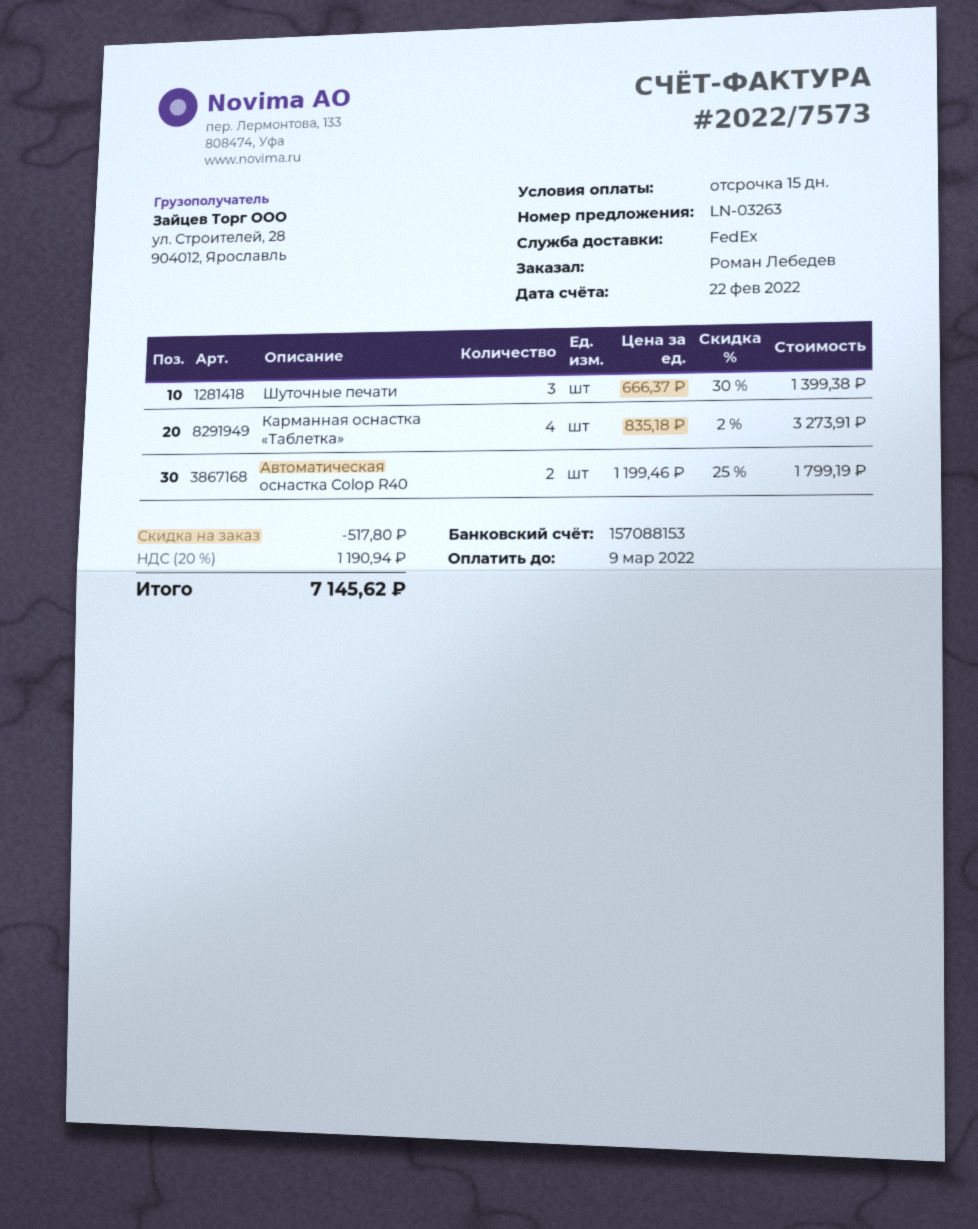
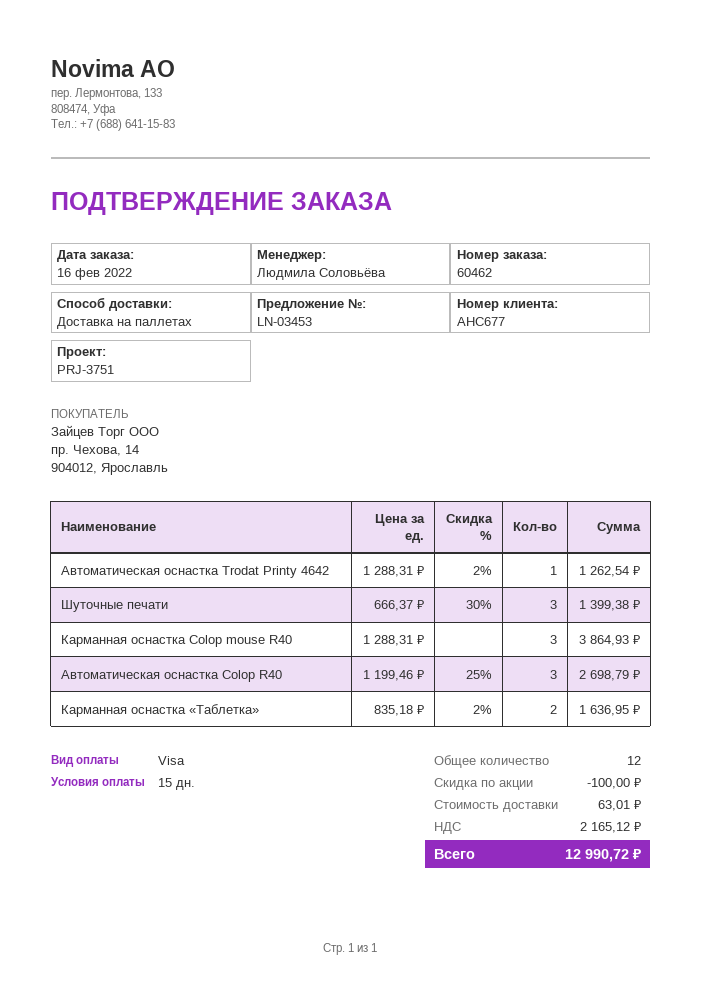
quote number: LN-03263 -> LN-03453
shipping method: FedEx -> pallet freight
Карманная оснастка «Таблетка»: 4 x 835.18 - 2% = 3273.91 -> 2 x 835.18 - 2% = 1636.95
Автоматическая оснастка Colop R40: 2 x 1199.46 - 25% = 1799.19 -> 3 x 1199.46 - 25% = 2698.79
Автоматическая оснастка Trodat Printy 4642: none -> 1 x 1288.31 - 2% = 1262.54
Карманная оснастка Colop mouse R40: none -> 3 x 1288.31 = 3864.93
discount: 517.80 -> 100.00
shipping: none -> 63.01
tax: 1190.94 -> 2165.12
total: 7145.62 -> 12990.72

